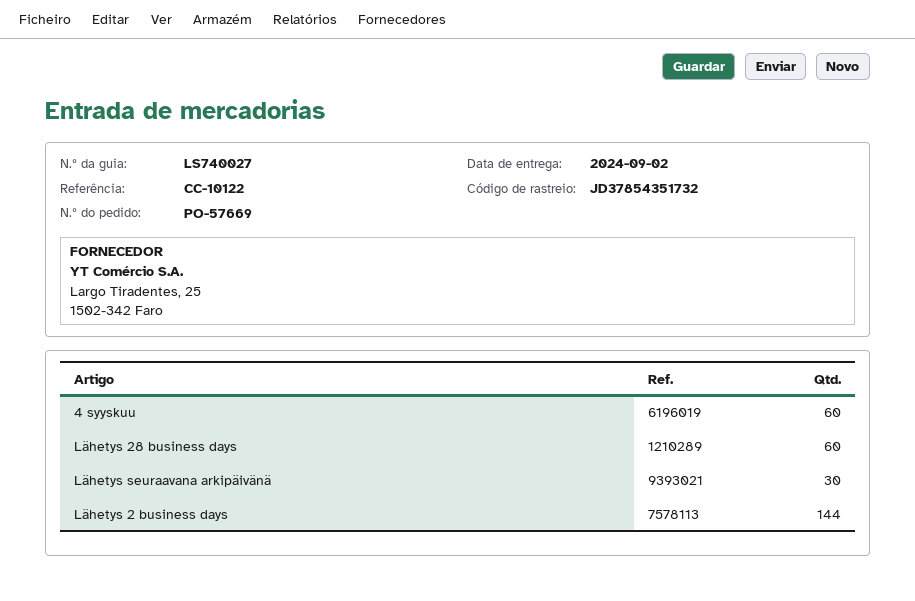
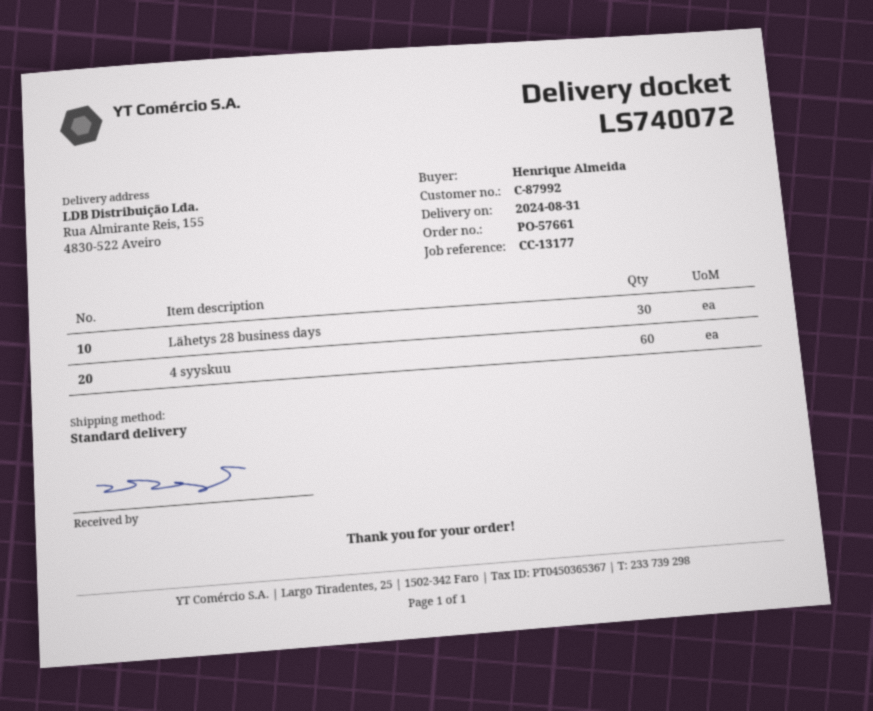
order number: PO-57669 -> PO-57661
delivery note number: LS740027 -> LS740072
delivery date: 2024-09-02 -> 2024-08-31
reference: CC-10122 -> CC-13177
Lähetys 28 business days: 60 -> 30
Lähetys seuraavana arkipäivänä: 30 -> none
Lähetys 2 business days: 144 -> none

